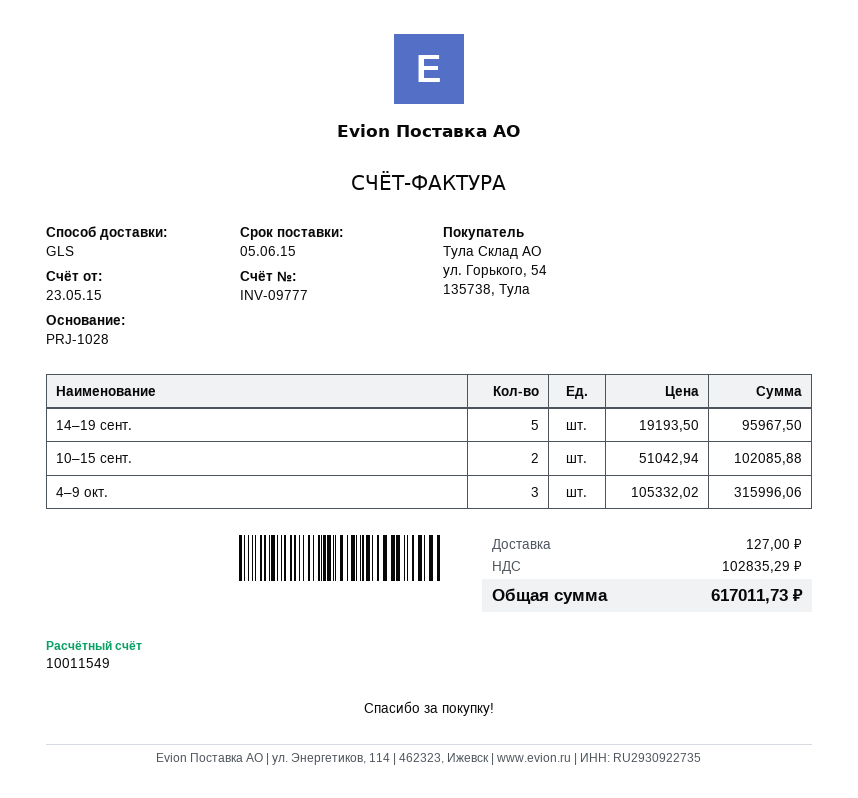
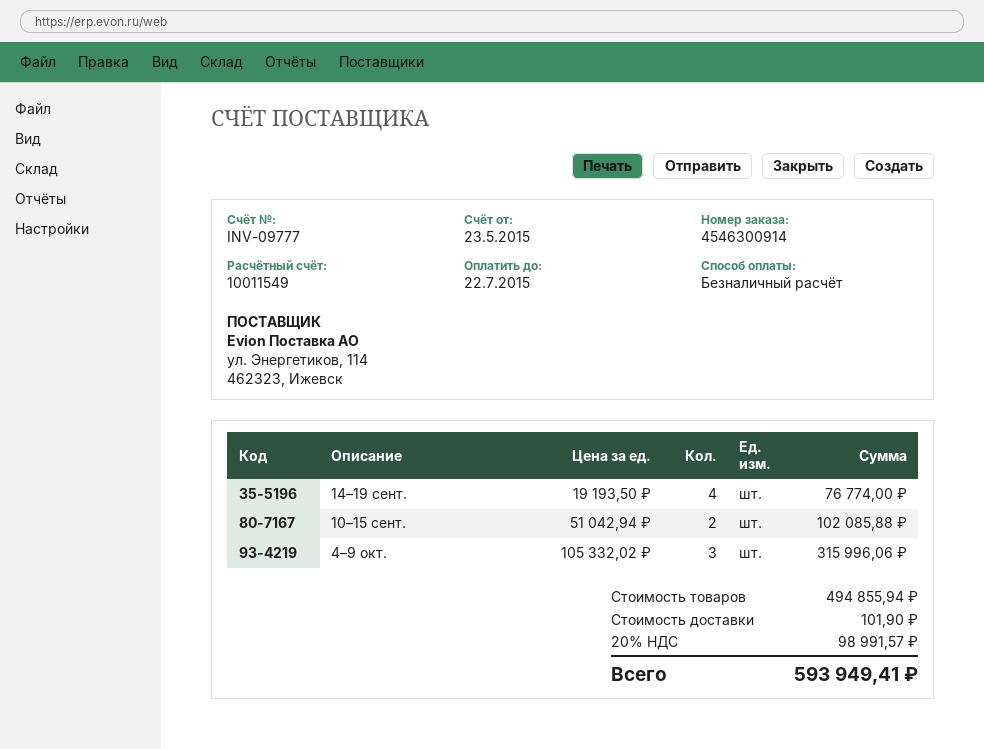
14–19 сент.: 5 x 19193.50 = 95967.50 -> 4 x 19193.50 = 76774.00
shipping: 127.00 -> 101.90
tax: 102835.29 -> 98991.57
total: 617011.73 -> 593949.41

